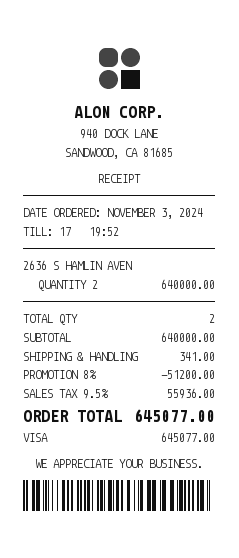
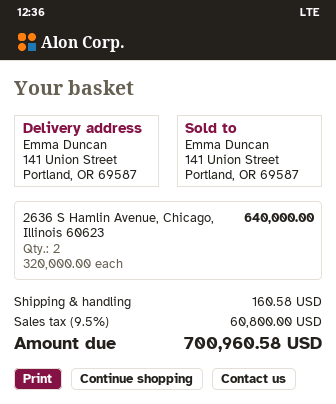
discount: 8% = 51200.00 -> none
shipping: 341.00 -> 160.58
tax: 9.5% = 55936.00 -> 9.5% = 60800.00
total: 645077.00 -> 700960.58

